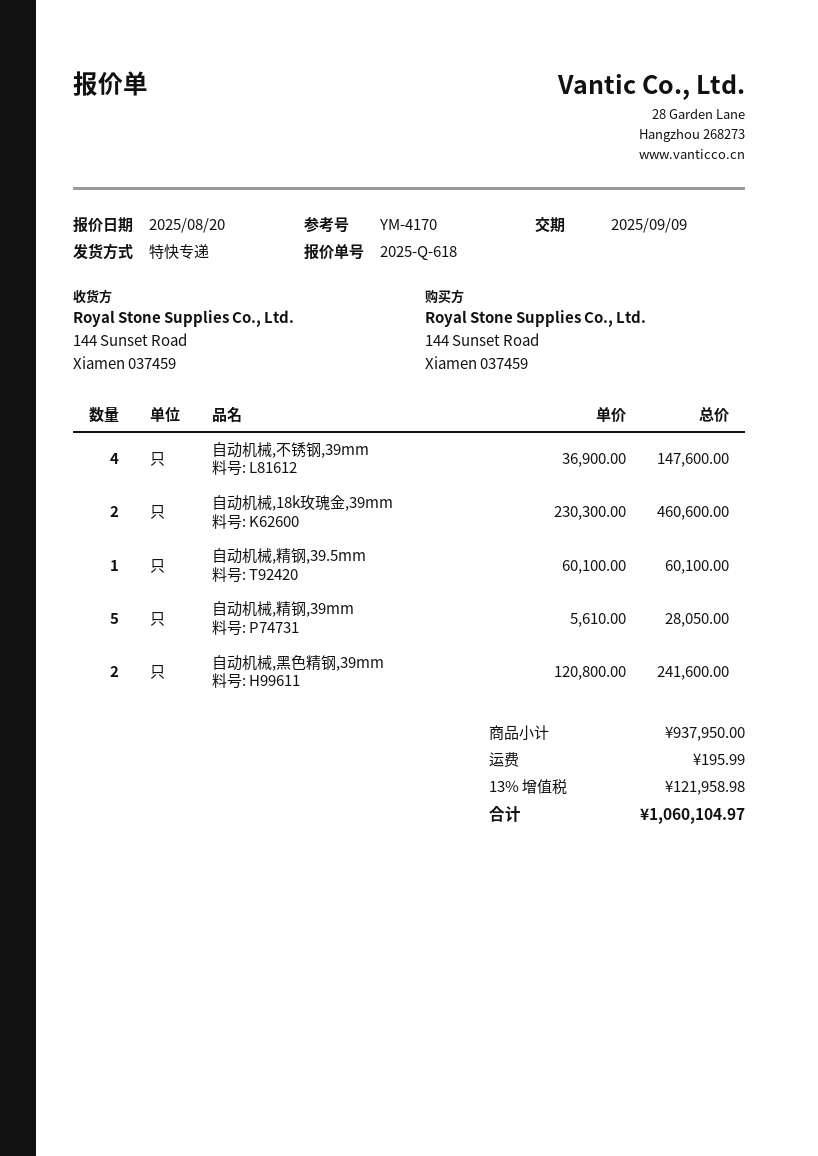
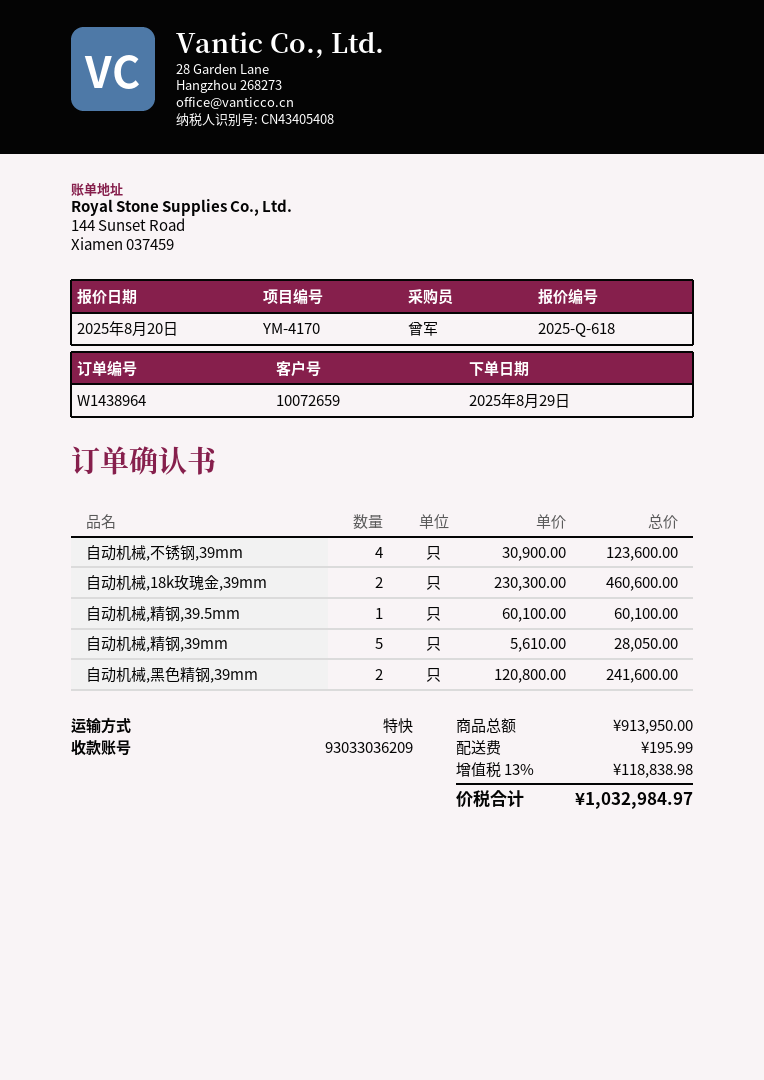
自动机械,不锈钢,39mm: 4 x 36900.00 = 147600.00 -> 4 x 30900.00 = 123600.00
subtotal: 937950.00 -> 913950.00
tax: 13% = 121958.98 -> 13% = 118838.98
total: 1060104.97 -> 1032984.97

